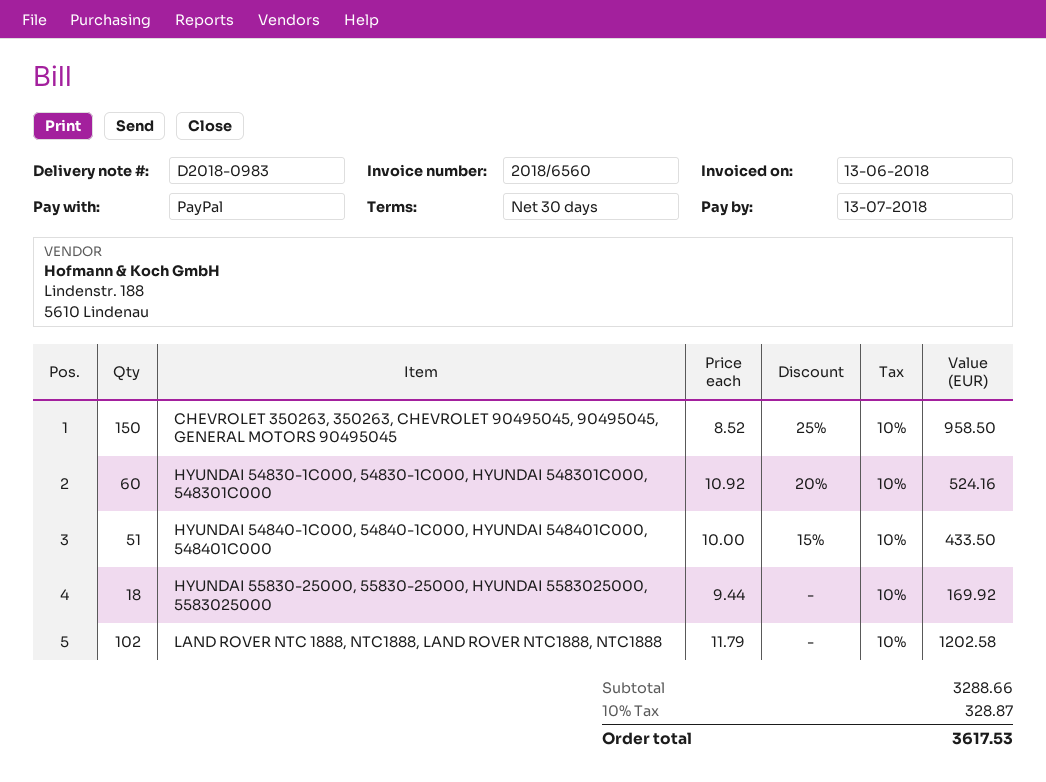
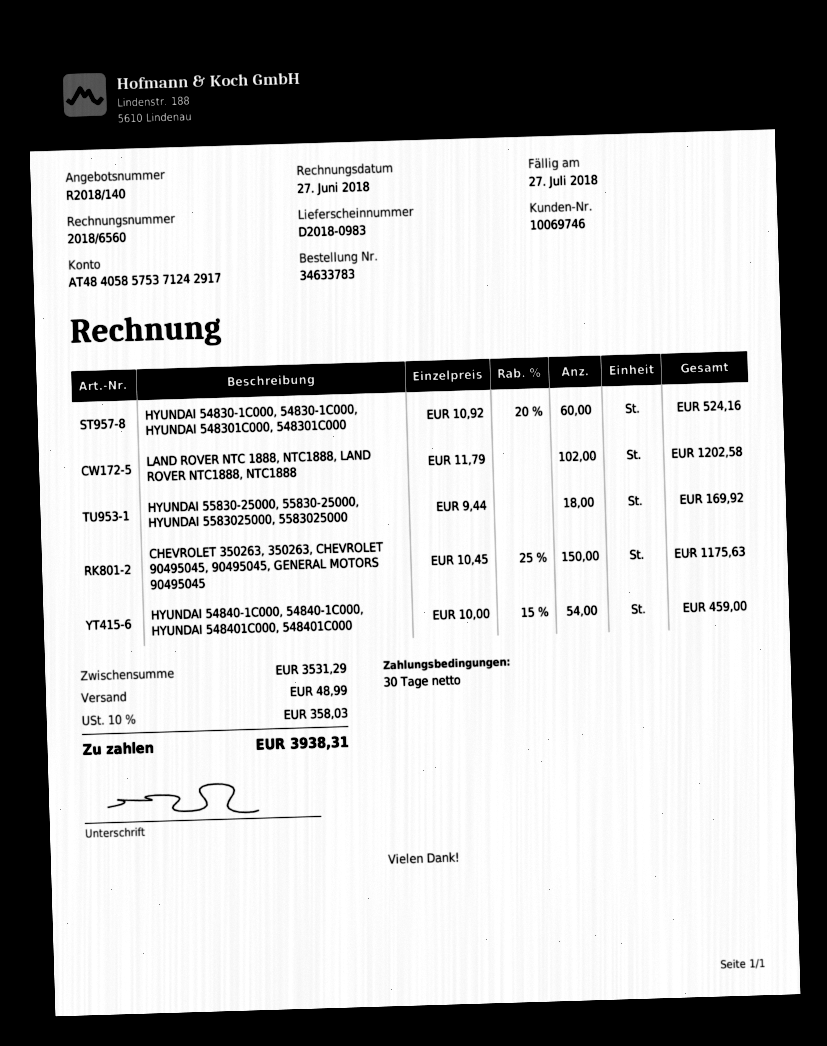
invoice date: 2018-06-13 -> 2018-06-27
due date: 2018-07-13 -> 2018-07-27
CHEVROLET 350263, 350263, CHEVROLET 90495045, 90495045, GENERAL MOTORS 90495045: 150 x 8.52 - 25% = 958.50 -> 150 x 10.45 - 25% = 1175.63
HYUNDAI 54840-1C000, 54840-1C000, HYUNDAI 548401C000, 548401C000: 51 x 10.00 - 15% = 433.50 -> 54 x 10.00 - 15% = 459.00
subtotal: 3288.66 -> 3531.29
shipping: none -> 48.99
tax: 10% = 328.87 -> 10% = 358.03
total: 3617.53 -> 3938.31

